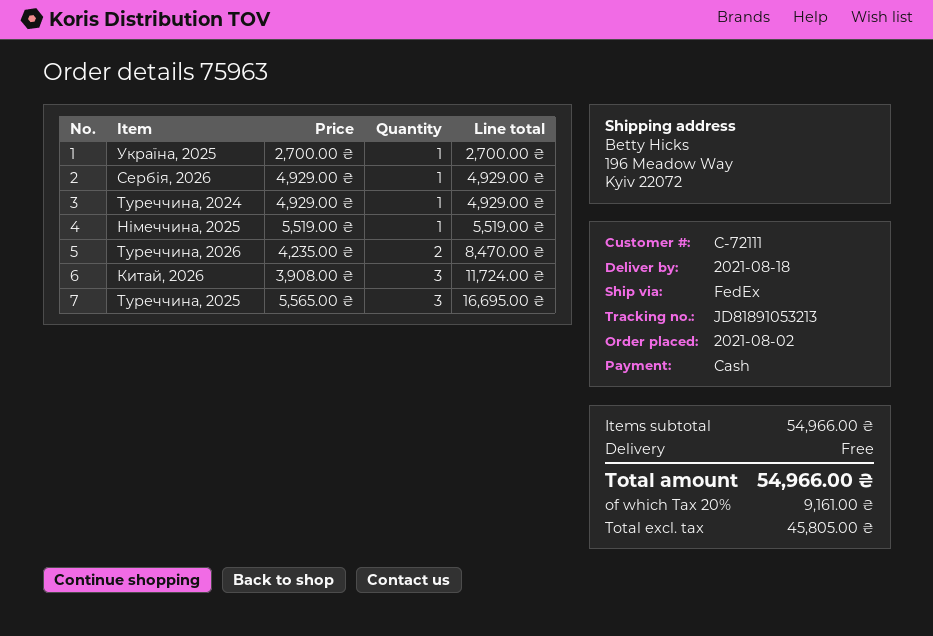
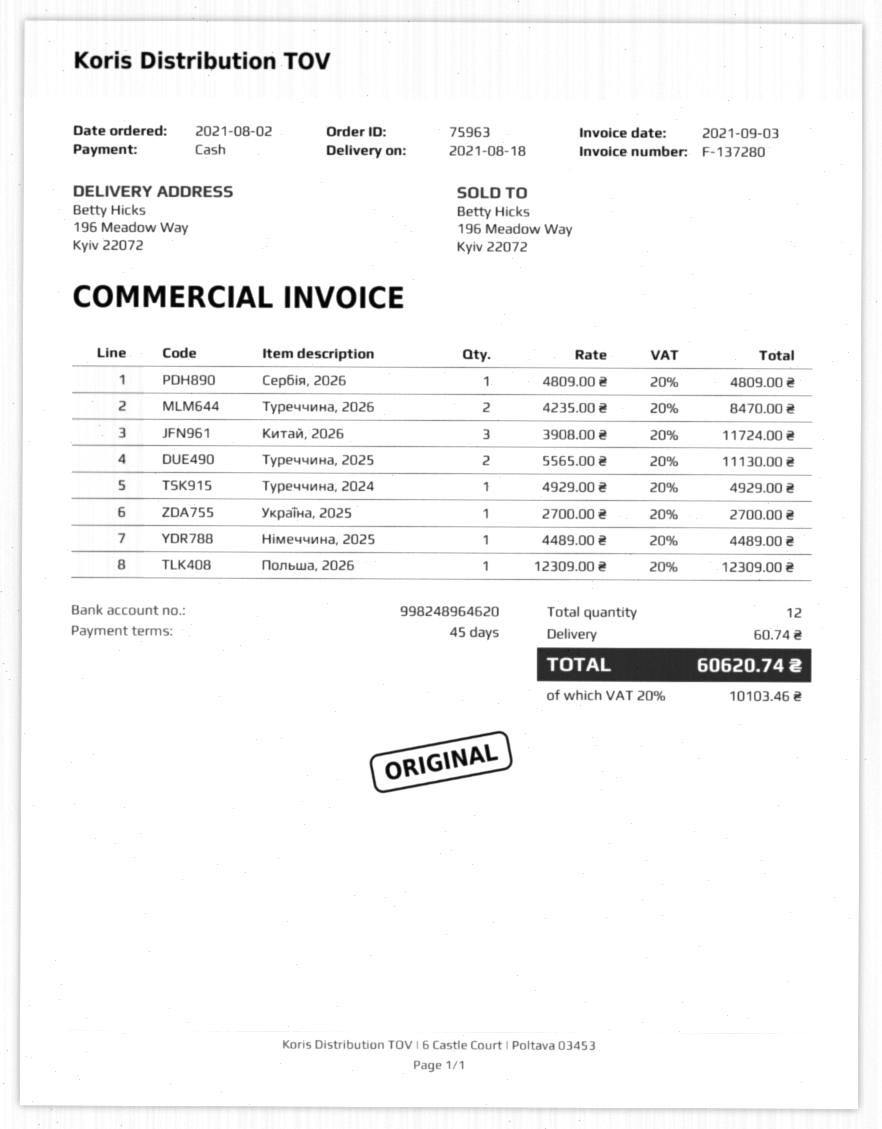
Сербія, 2026: 1 x 4929.00 = 4929.00 -> 1 x 4809.00 = 4809.00
Німеччина, 2025: 1 x 5519.00 = 5519.00 -> 1 x 4489.00 = 4489.00
Туреччина, 2025: 3 x 5565.00 = 16695.00 -> 2 x 5565.00 = 11130.00
Польша, 2026: none -> 1 x 12309.00 = 12309.00
shipping: 0.00 -> 60.74
tax: 20% = 9161.00 -> 20% = 10103.46
total: 54966.00 -> 60620.74

